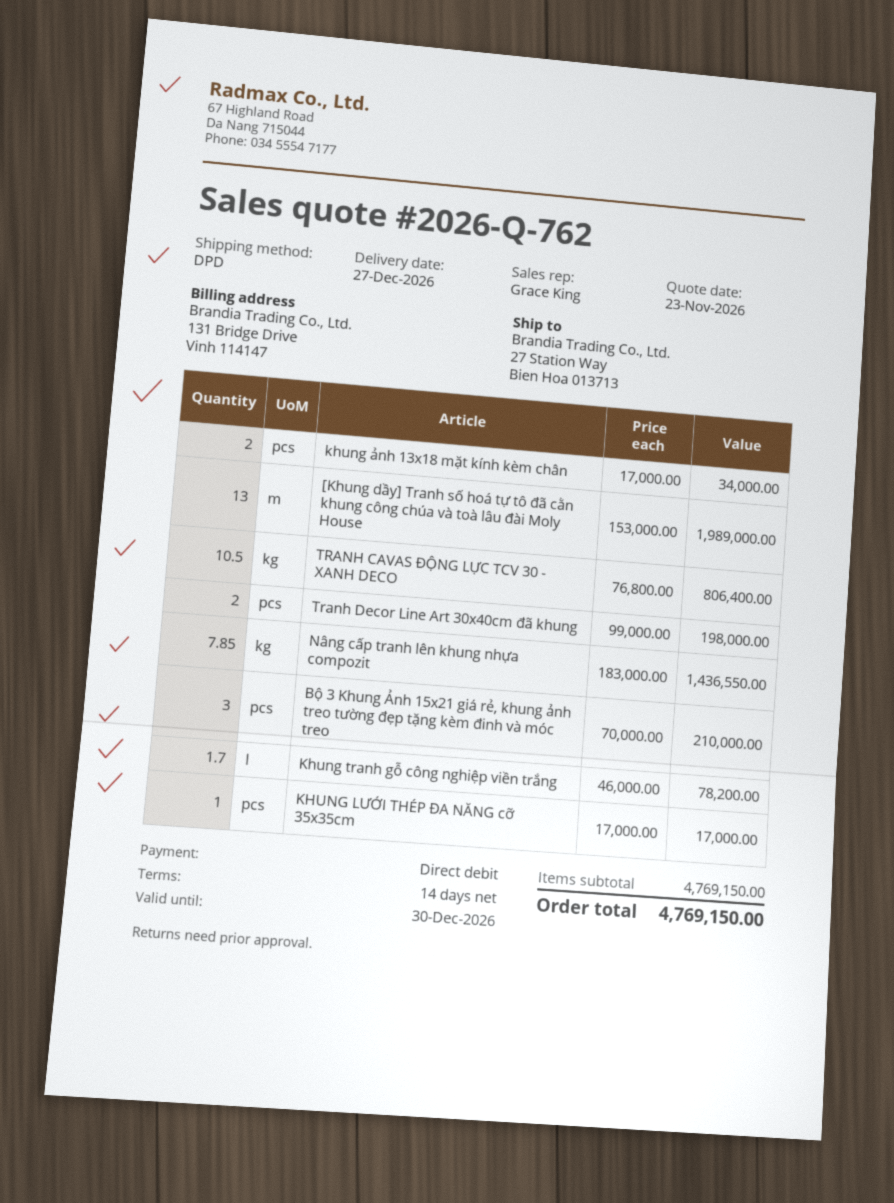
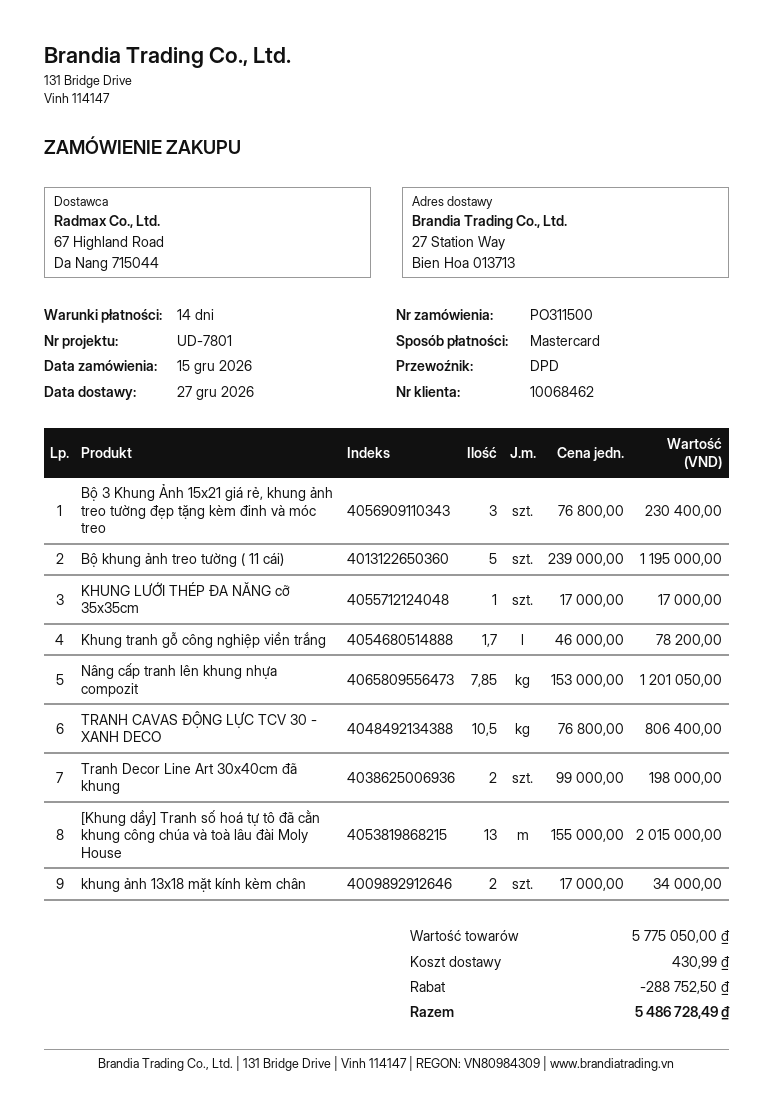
payment method: direct debit -> Mastercard
[Khung dầy] Tranh số hoá tự tô đã cằn khung công chúa và toà lâu đài Moly House: 13 x 153000.00 = 1989000.00 -> 13 x 155000.00 = 2015000.00
Nâng cấp tranh lên khung nhựa compozit: 7.85 x 183000.00 = 1436550.00 -> 7.85 x 153000.00 = 1201050.00
Bộ 3 Khung Ảnh 15x21 giá rẻ, khung ảnh treo tường đẹp tặng kèm đinh và móc treo: 3 x 70000.00 = 210000.00 -> 3 x 76800.00 = 230400.00
Bộ khung ảnh treo tường ( 11 cái): none -> 5 x 239000.00 = 1195000.00
subtotal: 4769150.00 -> 5775050.00
discount: none -> 288752.50
shipping: none -> 430.99
total: 4769150.00 -> 5486728.49

